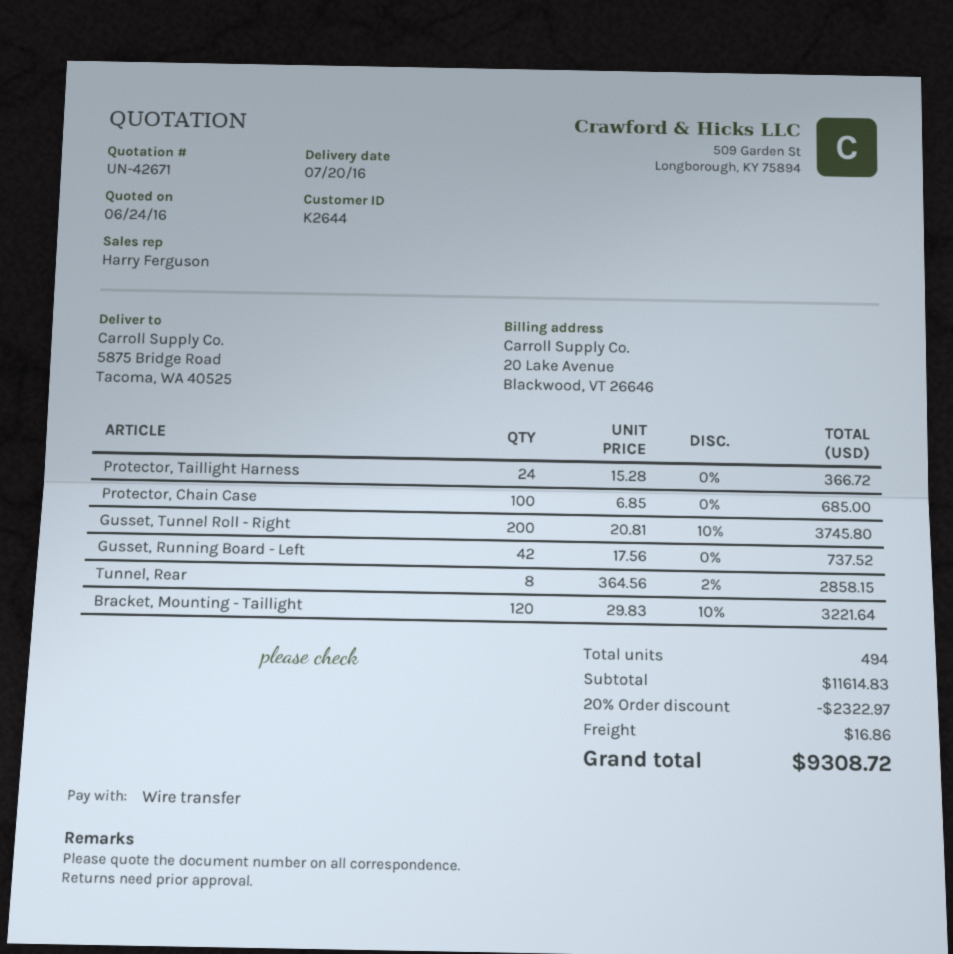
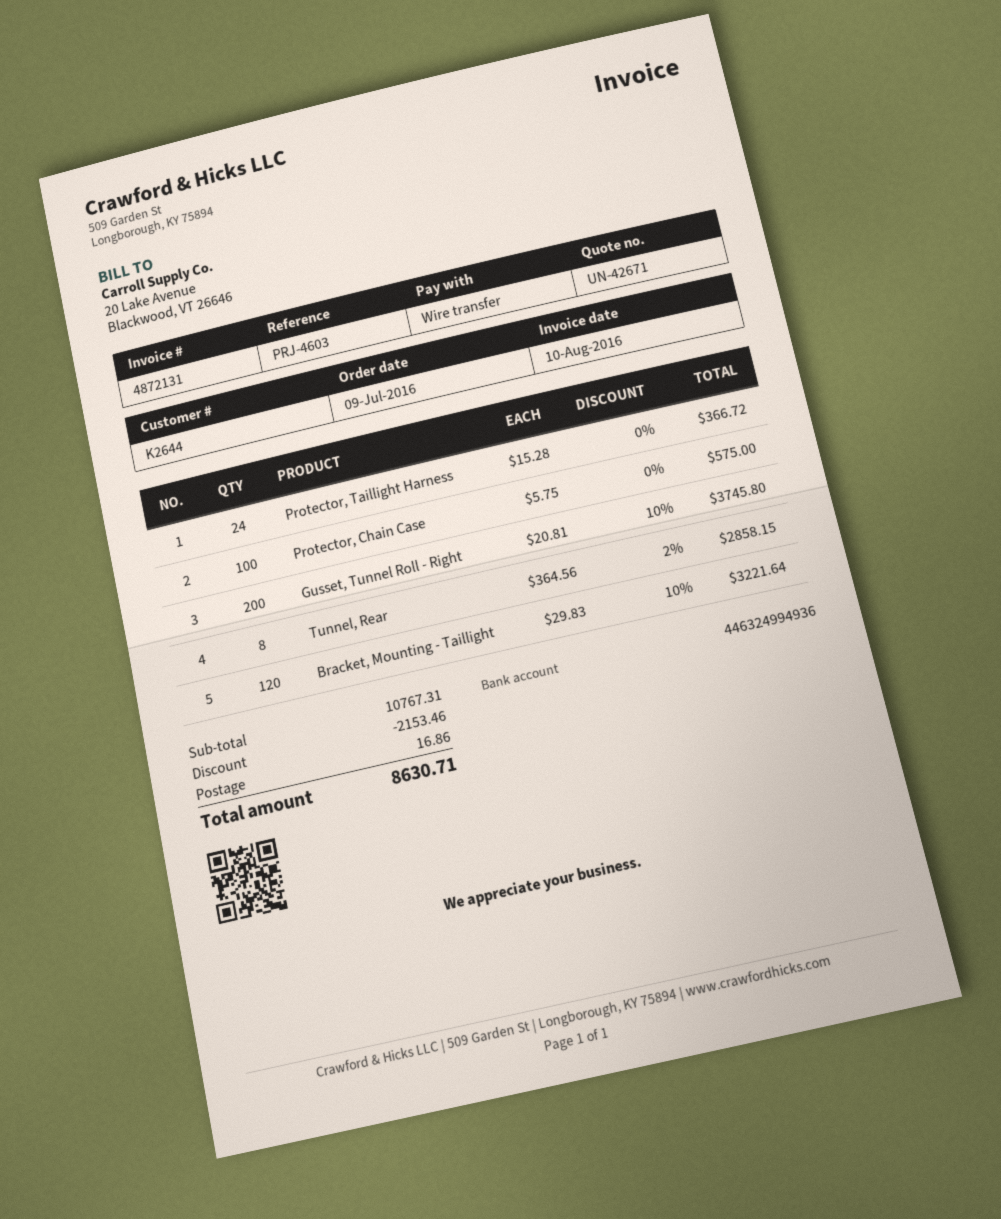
Protector, Chain Case: 100 x 6.85 = 685.00 -> 100 x 5.75 = 575.00
Gusset, Running Board - Left: 42 x 17.56 = 737.52 -> none
subtotal: 11614.83 -> 10767.31
discount: 2322.97 -> 2153.46
total: 9308.72 -> 8630.71

